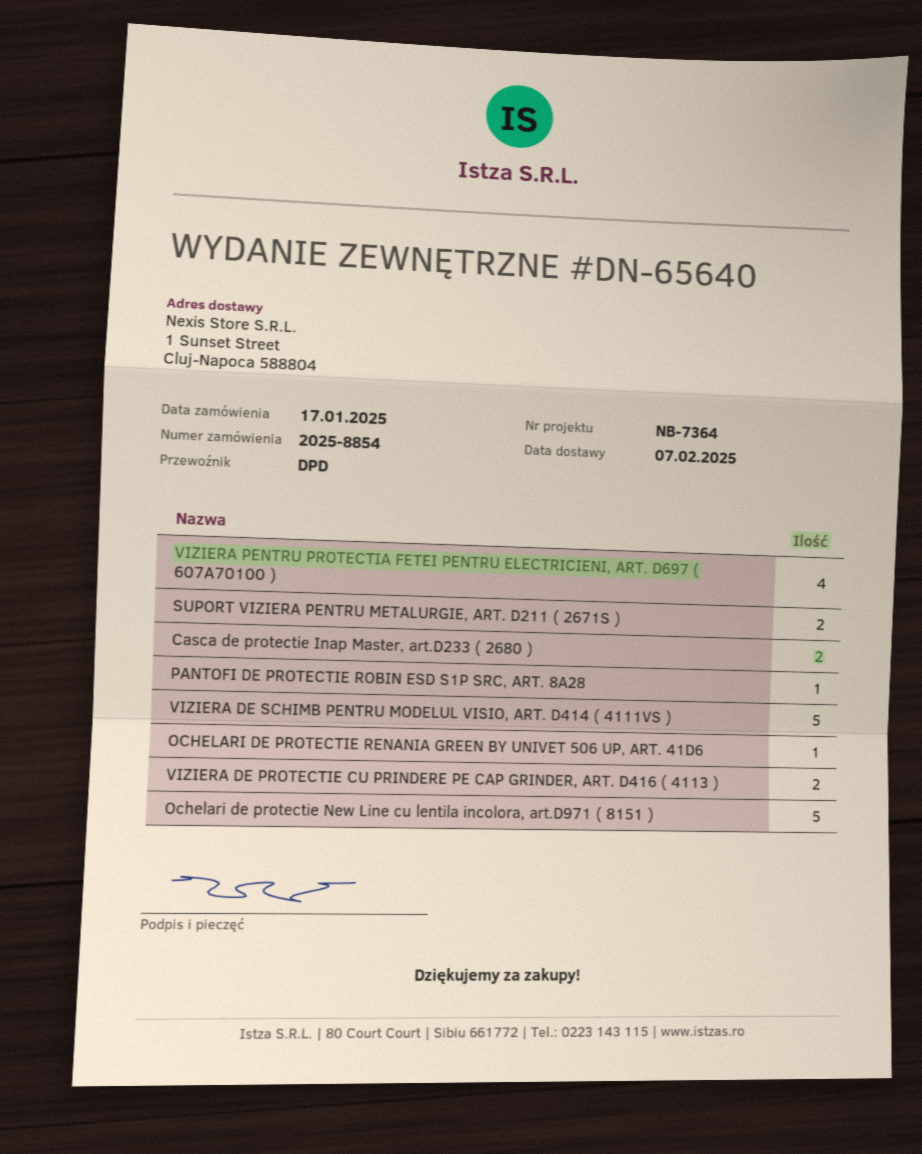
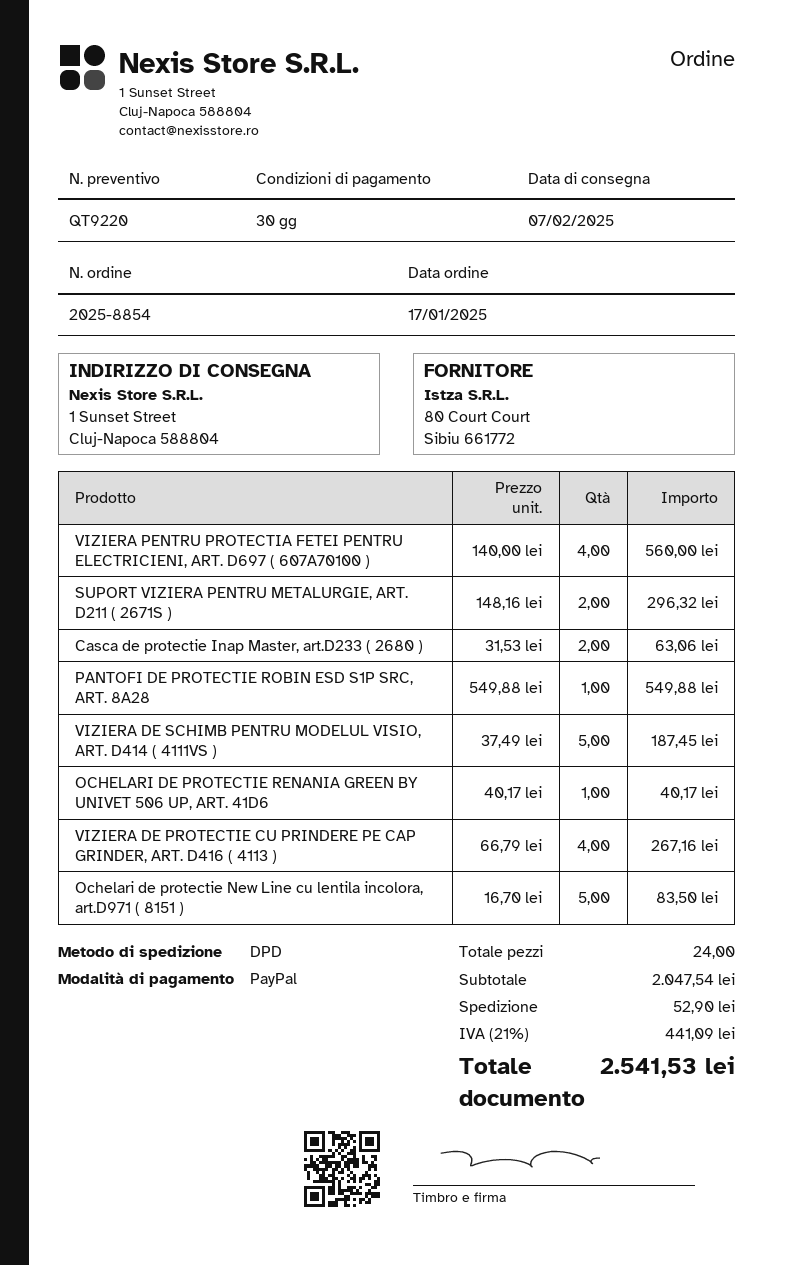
VIZIERA DE PROTECTIE CU PRINDERE PE CAP GRINDER, ART. D416 ( 4113 ): 2 -> 4

